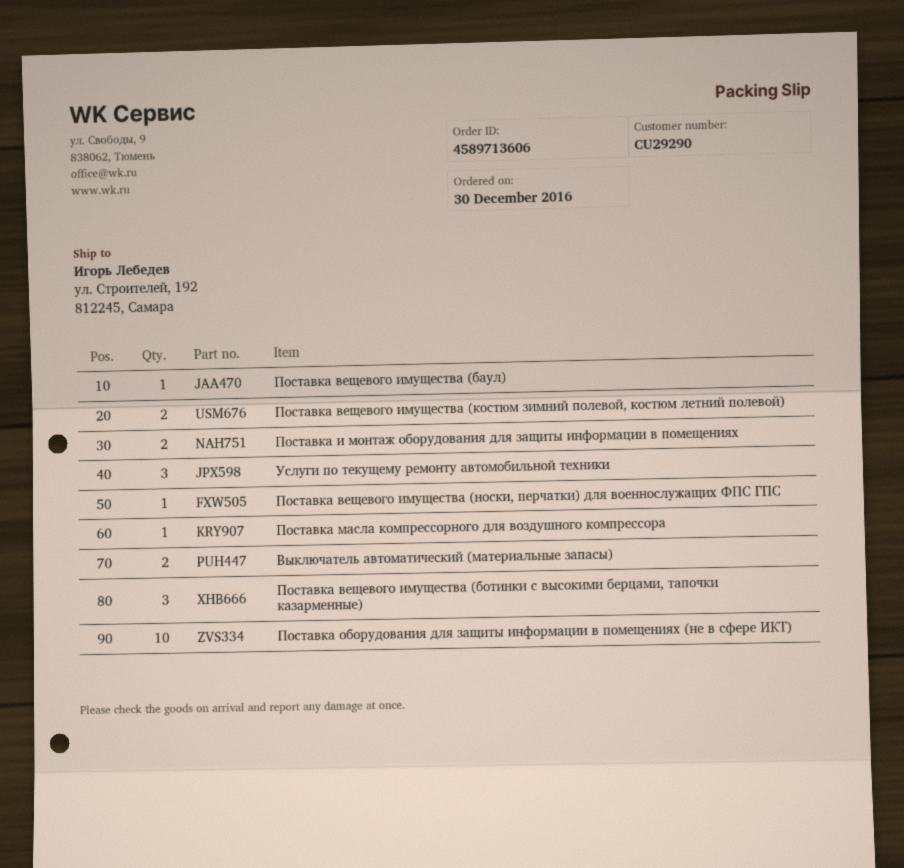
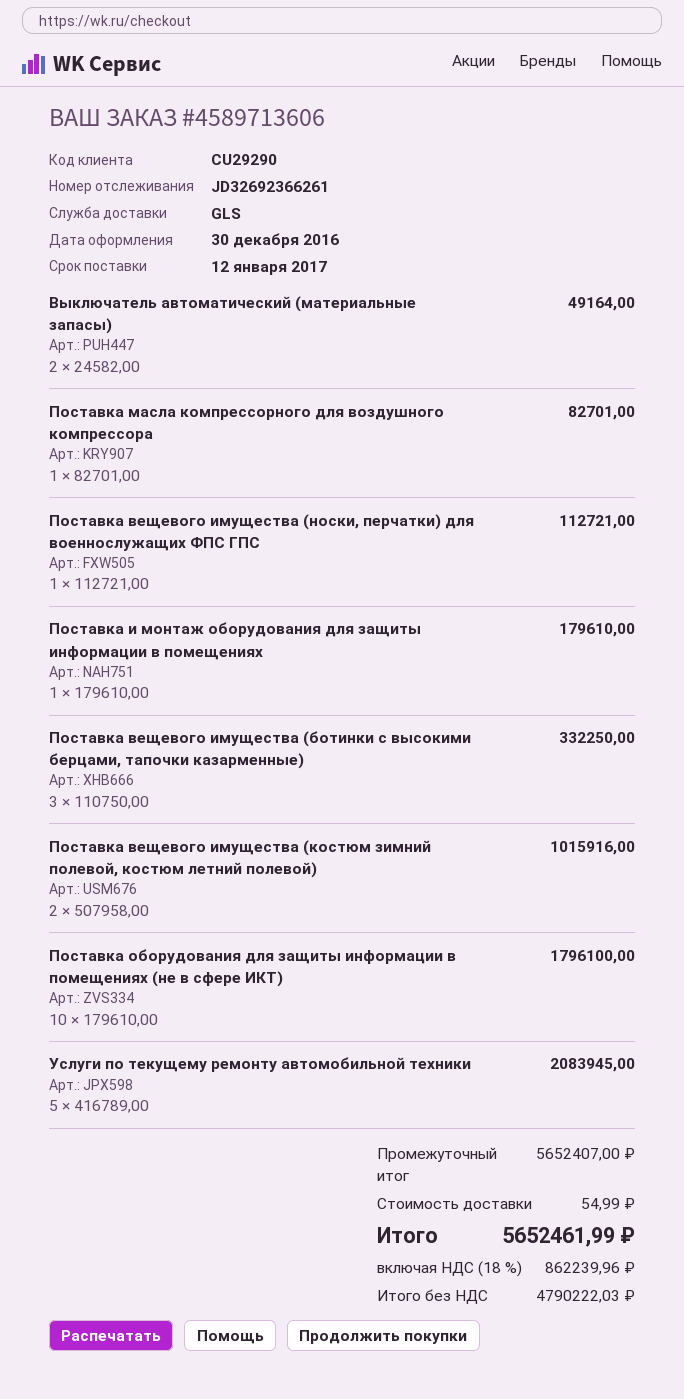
Поставка вещевого имущества (баул): 1 -> none
Поставка и монтаж оборудования для защиты информации в помещениях: 2 -> 1
Услуги по текущему ремонту автомобильной техники: 3 -> 5

